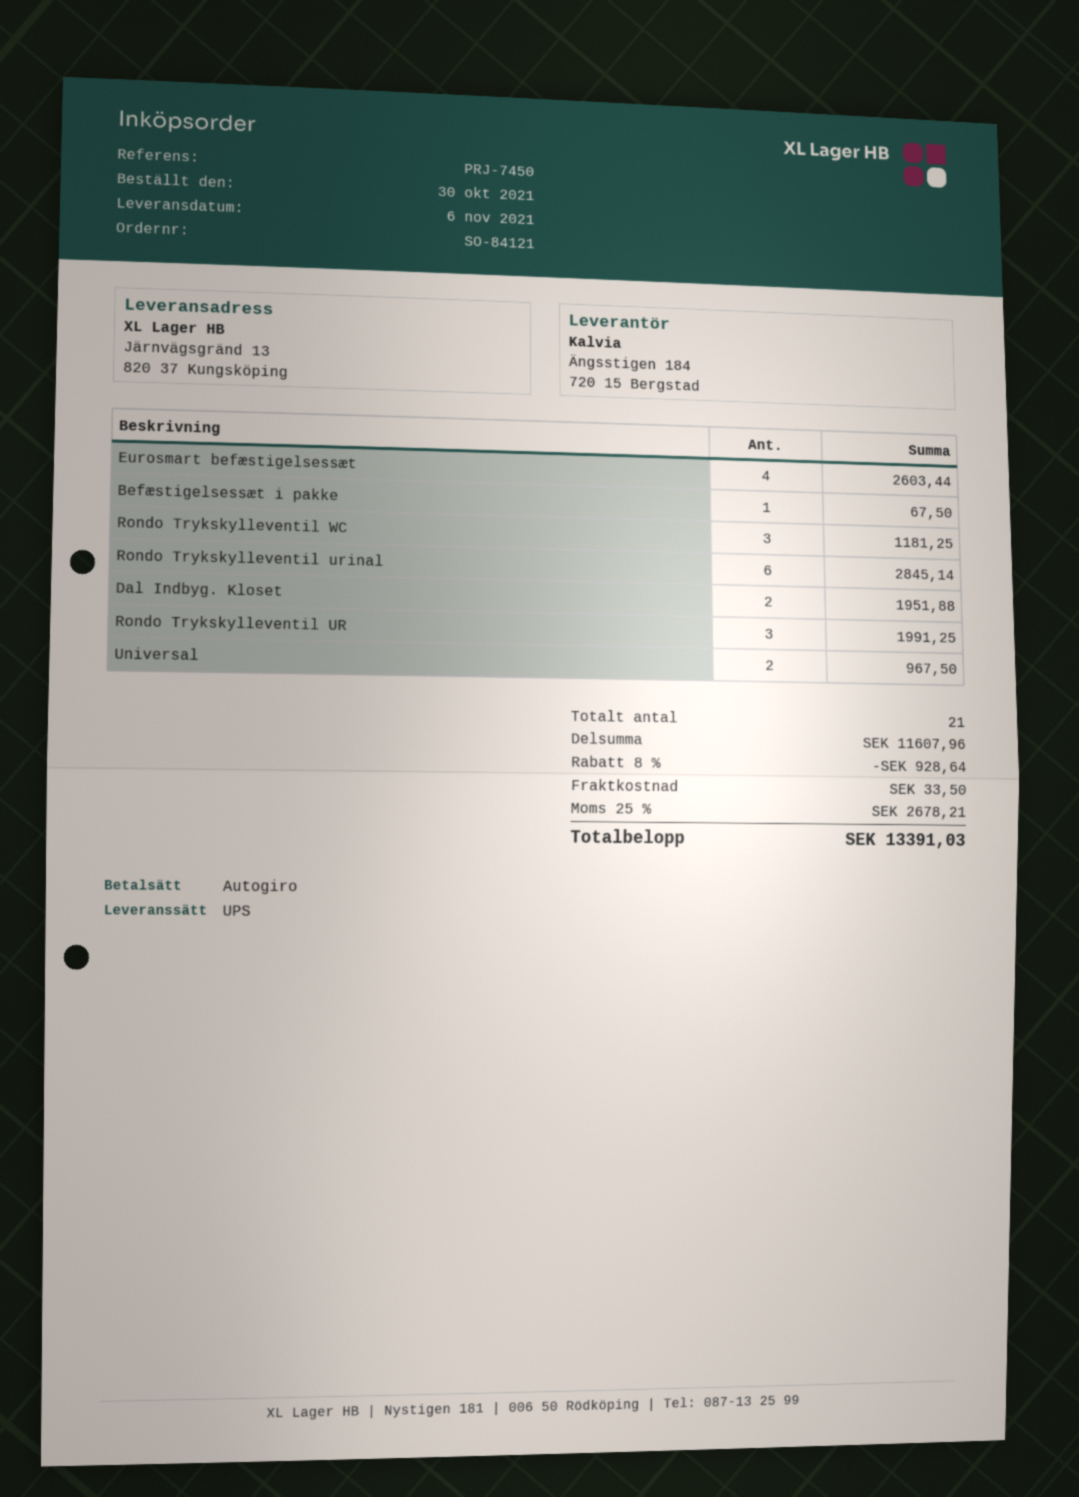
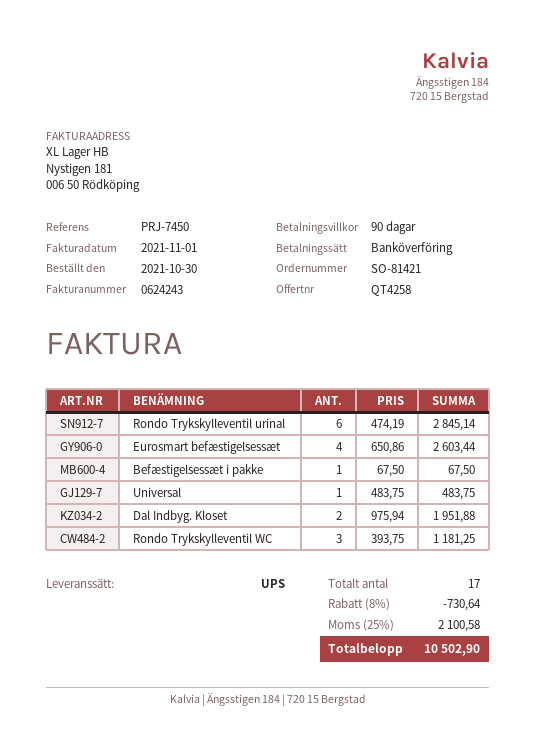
order number: SO-84121 -> SO-81421
payment method: direct debit -> bank transfer
Rondo Trykskylleventil UR: 3 for 1991.25 -> none
Universal: 2 for 967.50 -> 1 for 483.75
total quantity: 21 -> 17
discount: 8% = 928.64 -> 8% = 730.64
shipping: 33.50 -> none
tax: 25% = 2678.21 -> 25% = 2100.58
total: 13391.03 -> 10502.90

